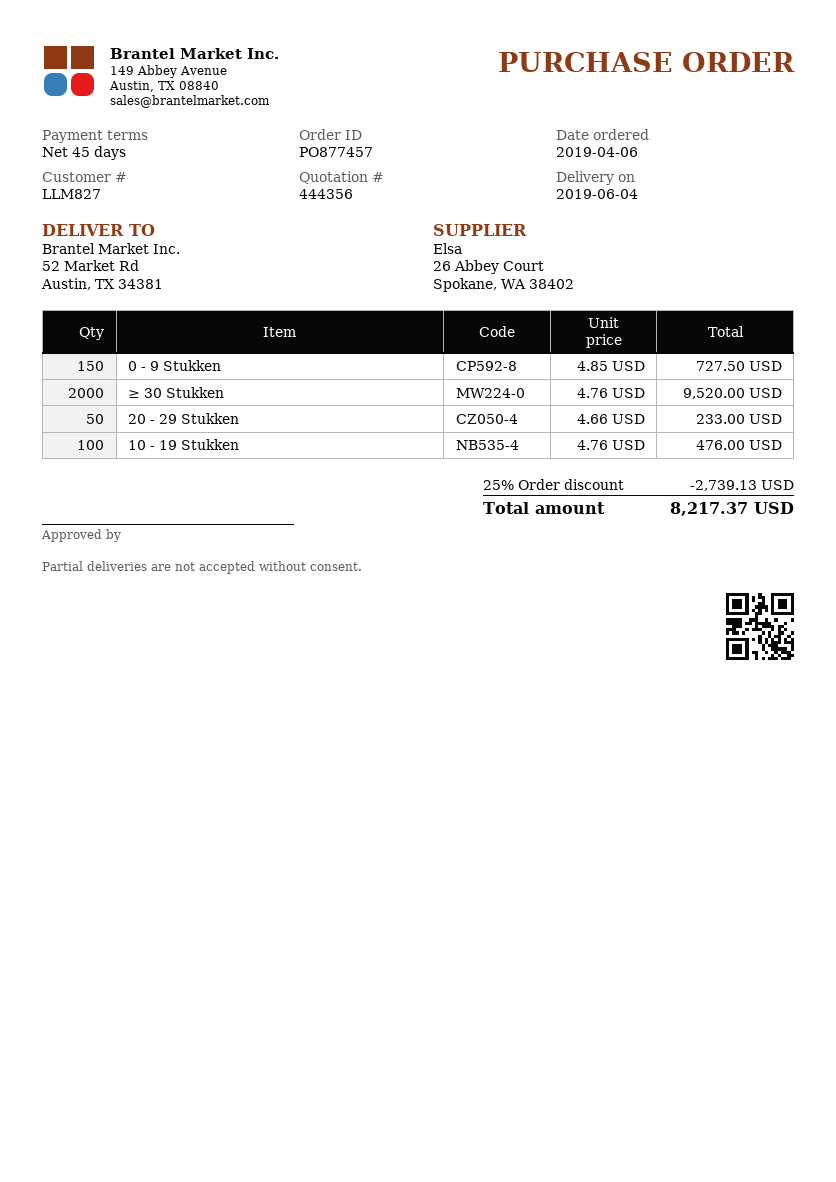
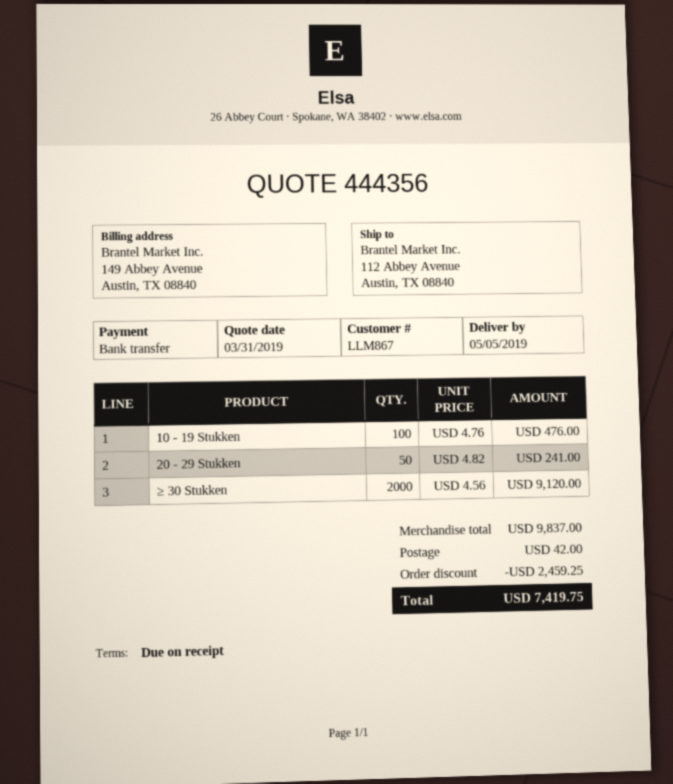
delivery date: 2019-06-04 -> 2019-05-05
payment terms: 45 days -> on receipt
customer number: LLM827 -> LLM867
ship to: 52 Market Rd, Austin, TX 34381 -> 112 Abbey Avenue, Austin, TX 08840
0 - 9 Stukken: 150 x 4.85 = 727.50 -> none
≥ 30 Stukken: 2000 x 4.76 = 9520.00 -> 2000 x 4.56 = 9120.00
20 - 29 Stukken: 50 x 4.66 = 233.00 -> 50 x 4.82 = 241.00
discount: 2739.13 -> 2459.25
shipping: none -> 42.00
total: 8217.37 -> 7419.75

